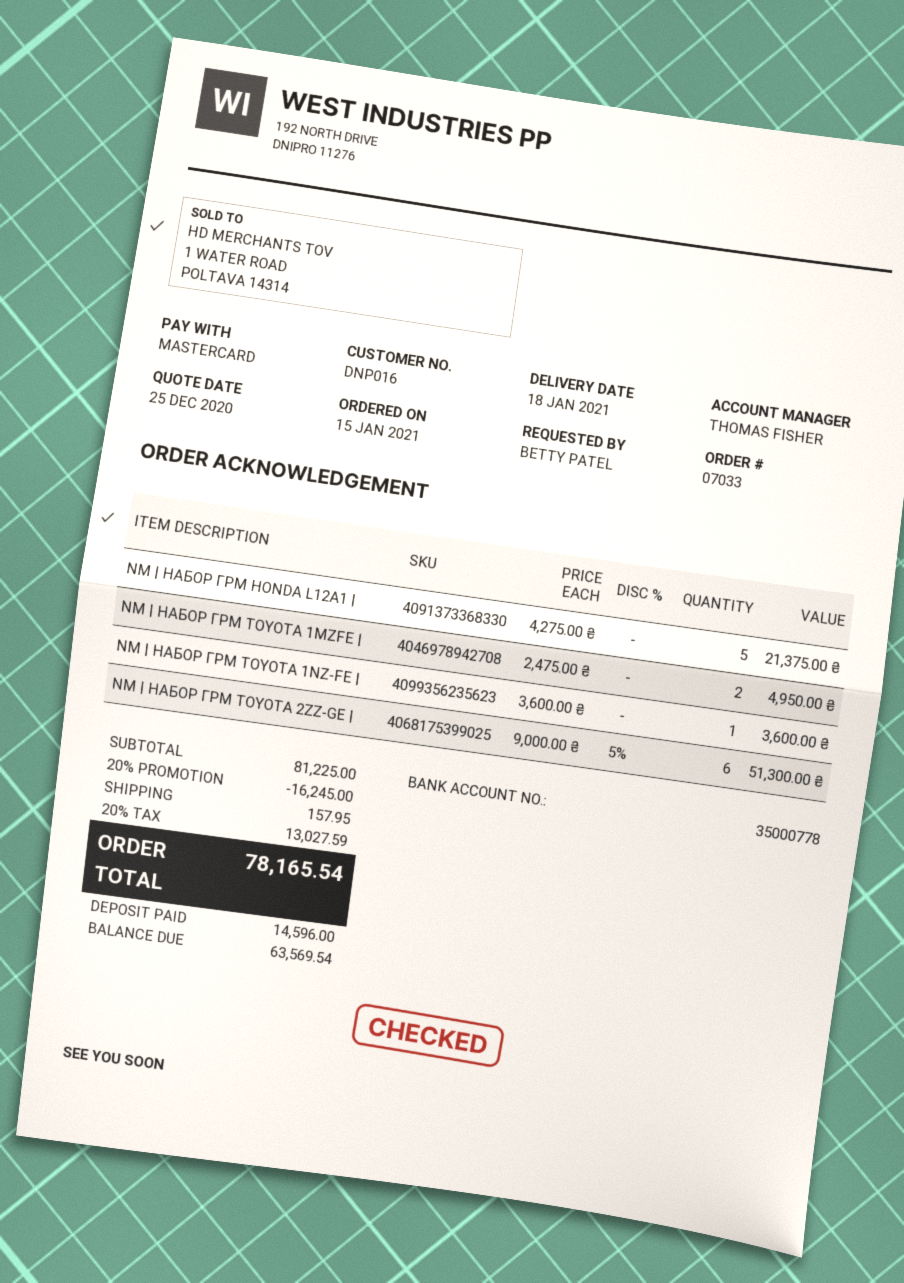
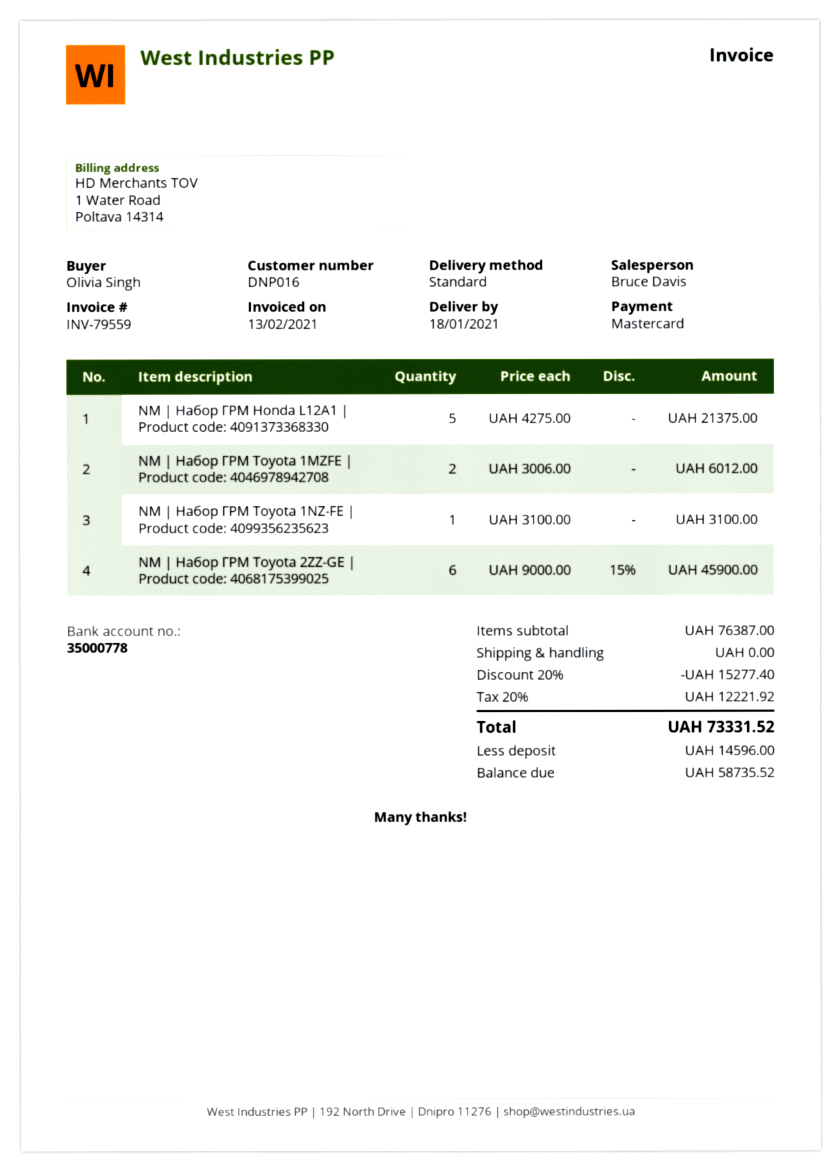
ordered by: BETTY PATEL -> Olivia Singh
sales rep: THOMAS FISHER -> Bruce Davis
NM | НАБОР ГРМ TOYOTA 1MZFE |: 2 x 2475.00 = 4950.00 -> 2 x 3006.00 = 6012.00
NM | НАБОР ГРМ TOYOTA 1NZ-FE |: 1 x 3600.00 = 3600.00 -> 1 x 3100.00 = 3100.00
NM | НАБОР ГРМ TOYOTA 2ZZ-GE |: 6 x 9000.00 - 5% = 51300.00 -> 6 x 9000.00 - 15% = 45900.00
subtotal: 81225.00 -> 76387.00
discount: 20% = 16245.00 -> 20% = 15277.40
shipping: 157.95 -> 0.00
tax: 20% = 13027.59 -> 20% = 12221.92
total: 78165.54 -> 73331.52
balance: 63569.54 -> 58735.52

